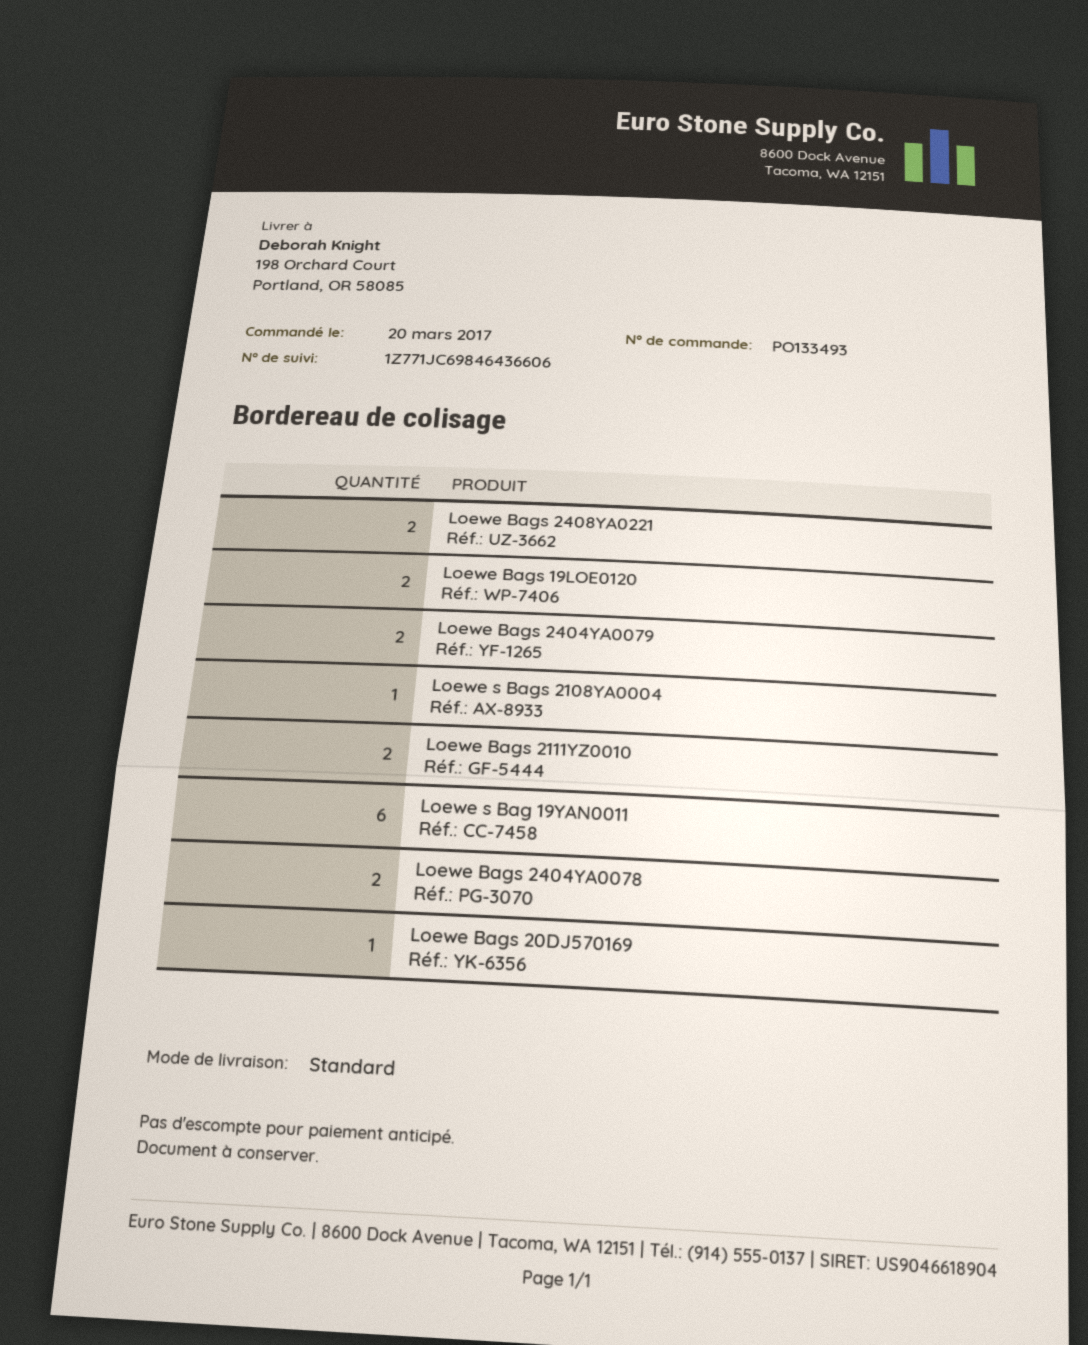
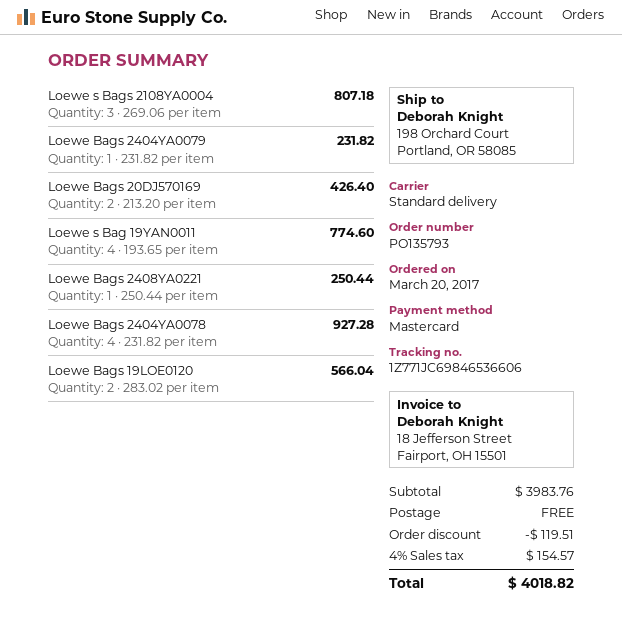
order number: PO133493 -> PO135793
tracking number: 1Z771JC69846436606 -> 1Z771JC69846536606
Loewe Bags 2408YA0221: 2 -> 1
Loewe Bags 2404YA0079: 2 -> 1
Loewe s Bags 2108YA0004: 1 -> 3
Loewe Bags 2111YZ0010: 2 -> none
Loewe s Bag 19YAN0011: 6 -> 4
Loewe Bags 2404YA0078: 2 -> 4
Loewe Bags 20DJ570169: 1 -> 2

